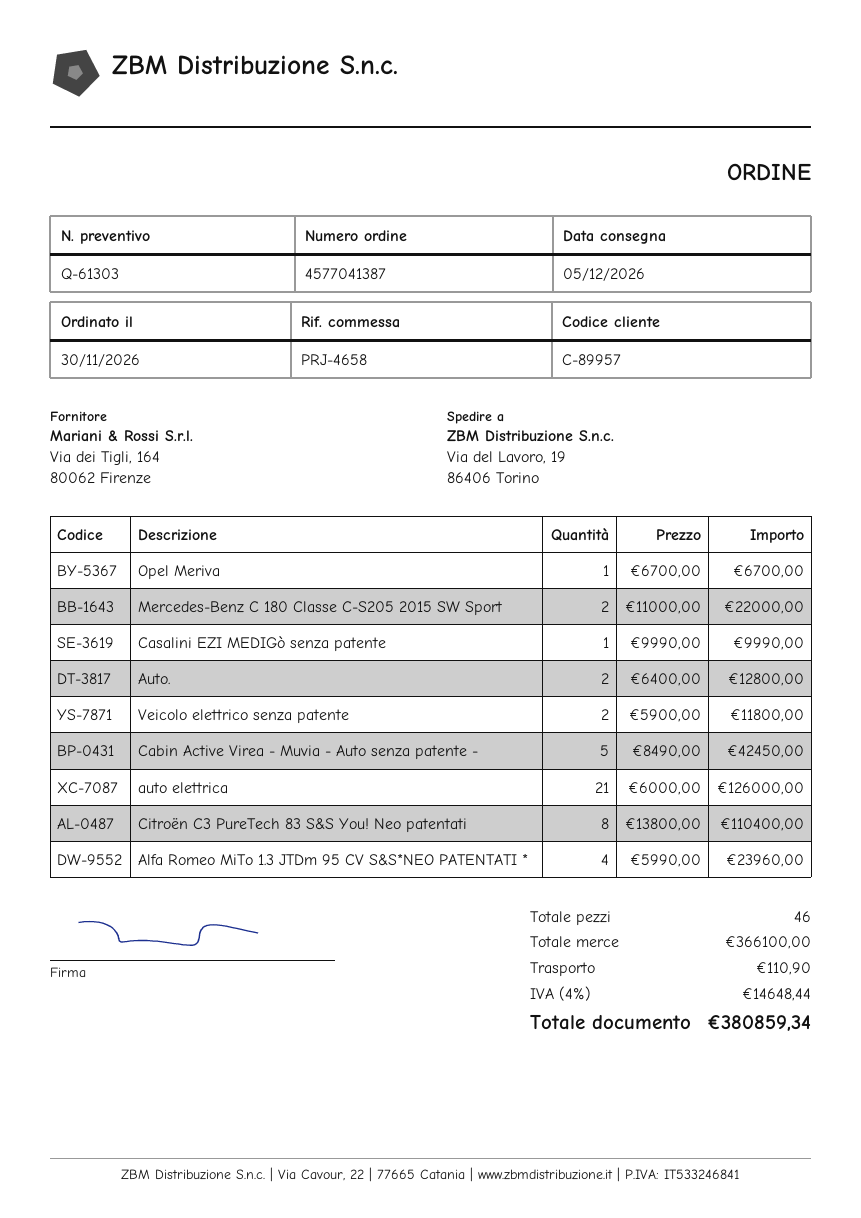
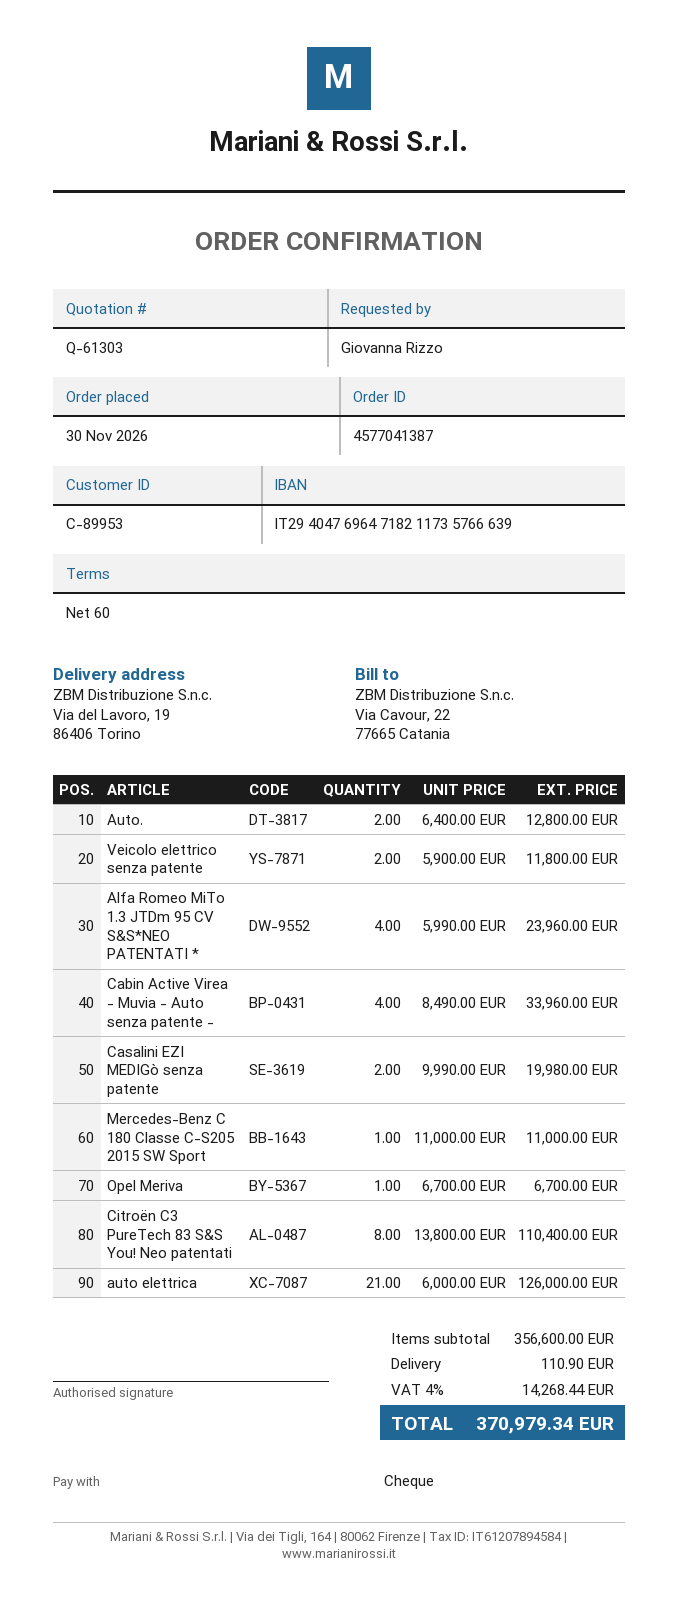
customer number: C-89957 -> C-89953
Mercedes-Benz C 180 Classe C-S205 2015 SW Sport: 2 x 11000.00 = 22000.00 -> 1 x 11000.00 = 11000.00
Casalini EZI MEDIGò senza patente: 1 x 9990.00 = 9990.00 -> 2 x 9990.00 = 19980.00
Cabin Active Virea - Muvia - Auto senza patente -: 5 x 8490.00 = 42450.00 -> 4 x 8490.00 = 33960.00
subtotal: 366100.00 -> 356600.00
tax: 4% = 14648.44 -> 4% = 14268.44
total: 380859.34 -> 370979.34

